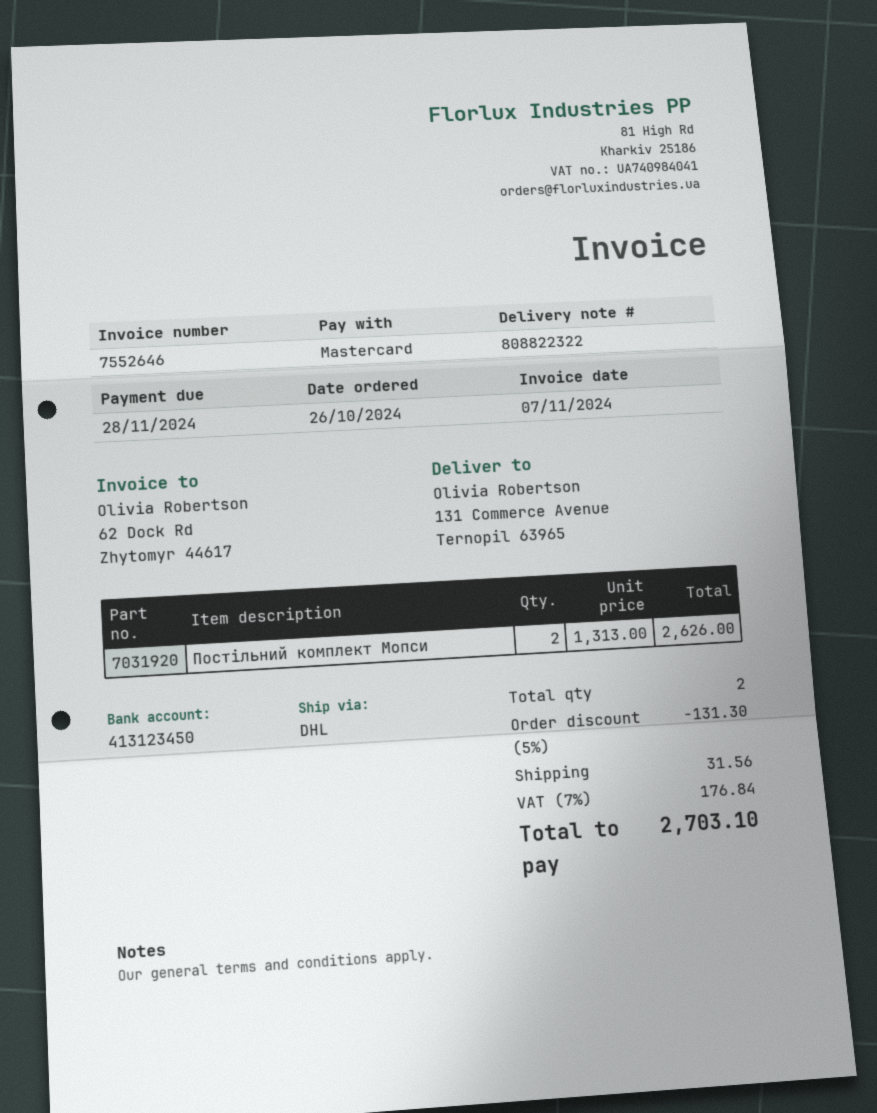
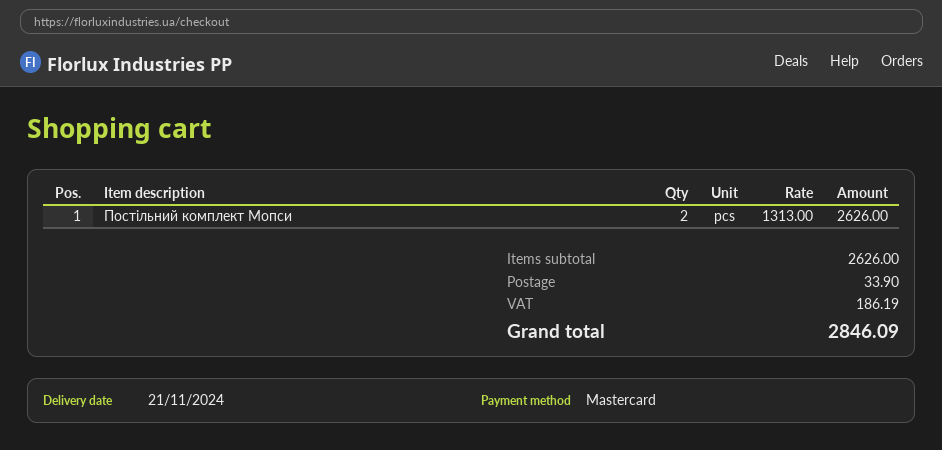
discount: 5% = 131.30 -> none
shipping: 31.56 -> 33.90
tax: 176.84 -> 186.19
total: 2703.10 -> 2846.09

